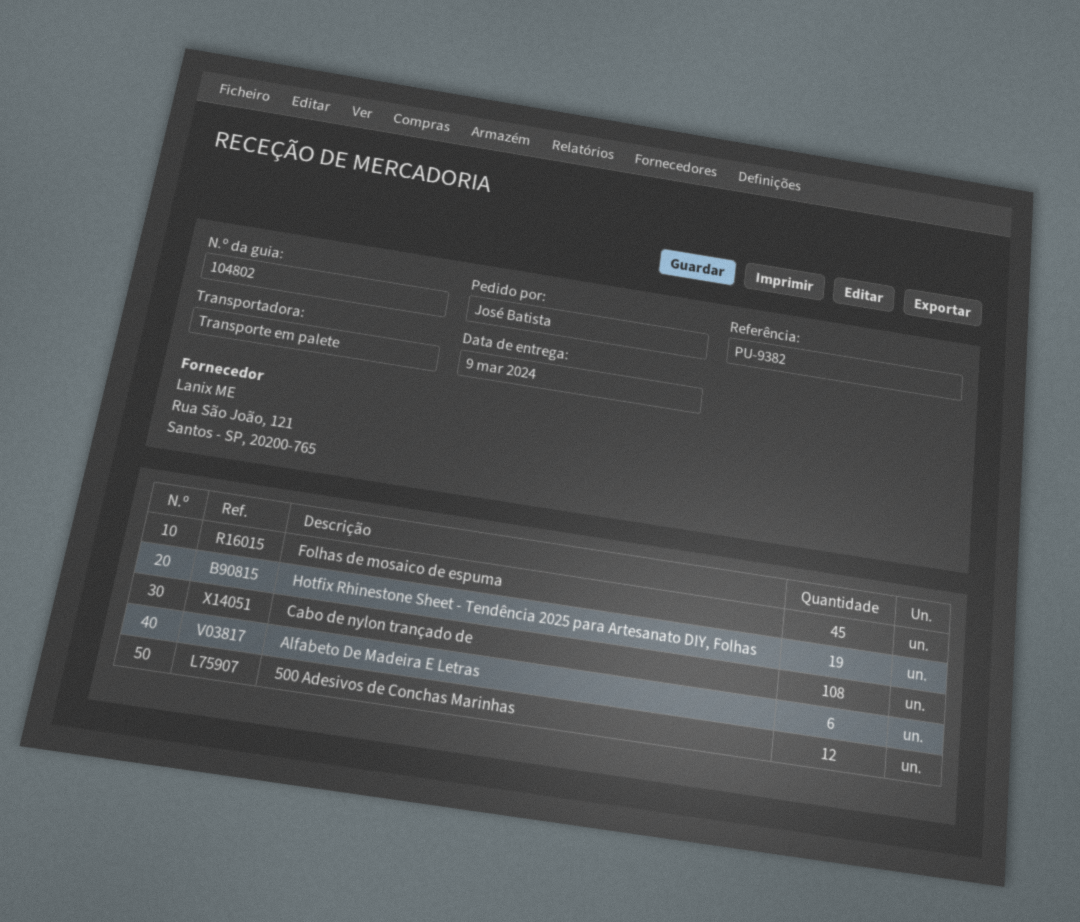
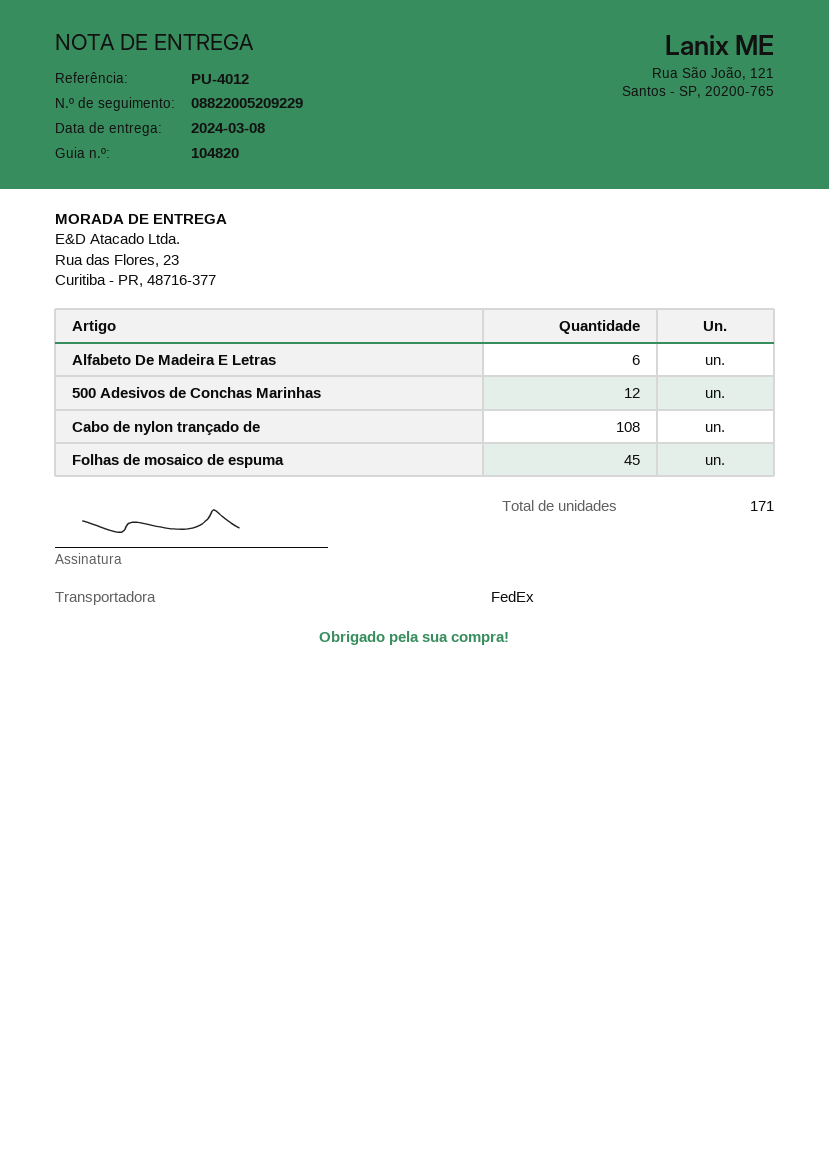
delivery note number: 104802 -> 104820
delivery date: 2024-03-09 -> 2024-03-08
reference: PU-9382 -> PU-4012
shipping method: pallet freight -> FedEx
Hotfix Rhinestone Sheet - Tendência 2025 para Artesanato DIY, Folhas: 19 -> none

